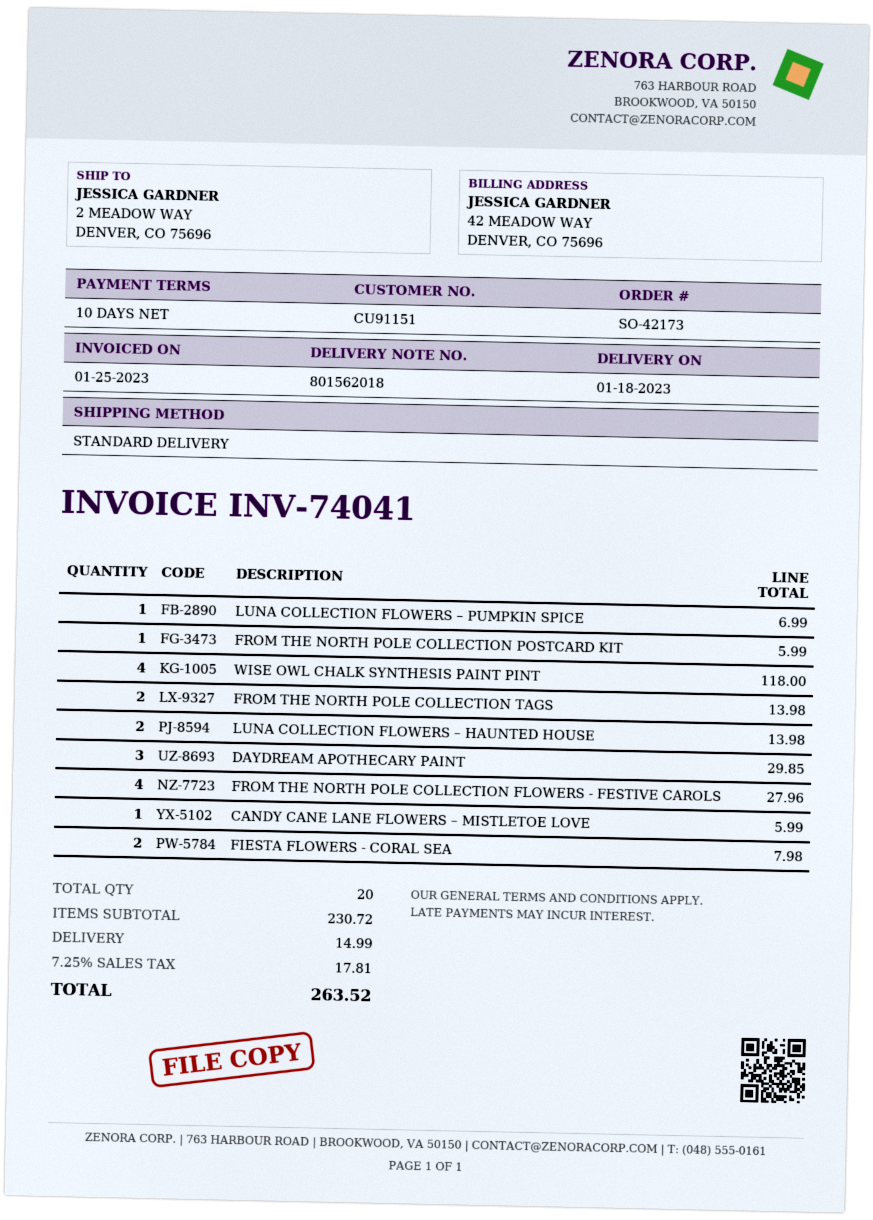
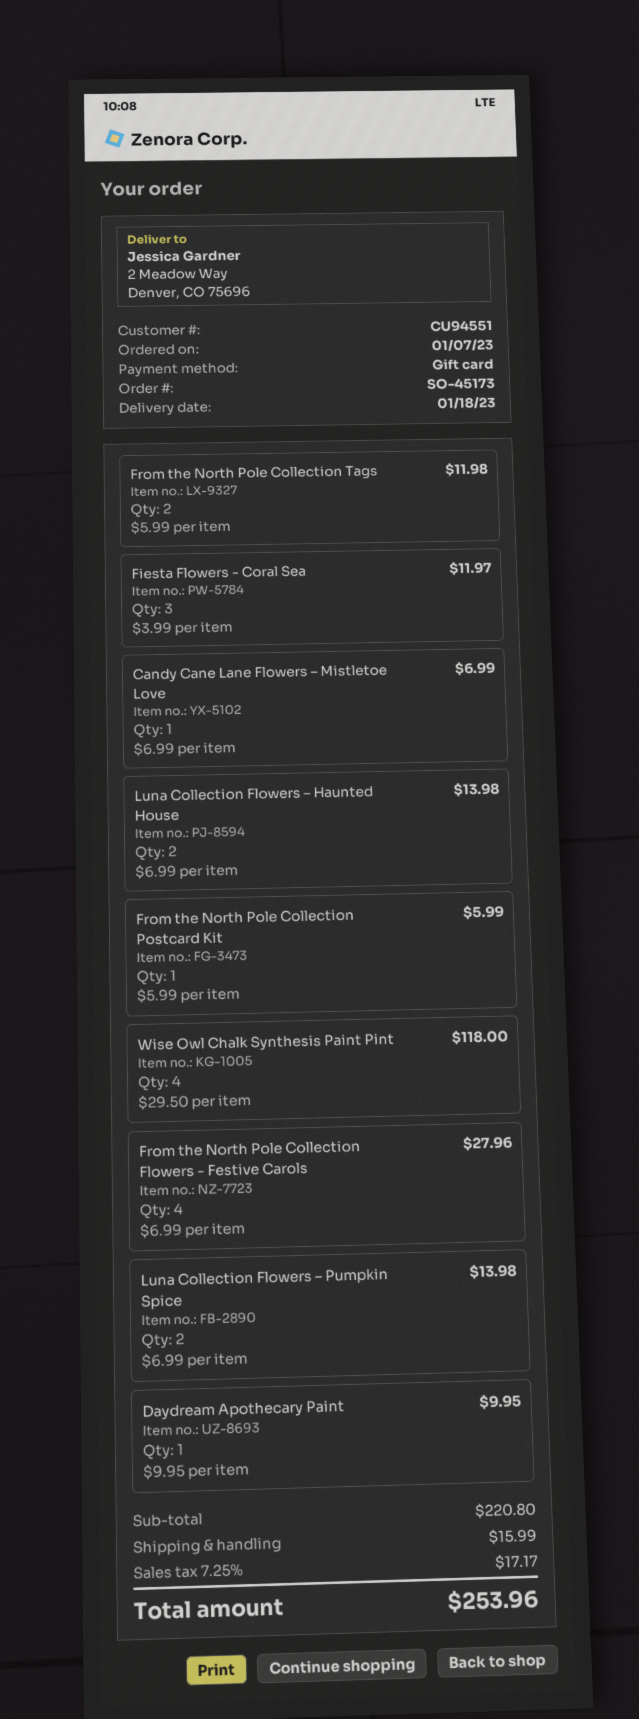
order number: SO-42173 -> SO-45173
customer number: CU91151 -> CU94551
LUNA COLLECTION FLOWERS – PUMPKIN SPICE: 1 for 6.99 -> 2 for 13.98
FROM THE NORTH POLE COLLECTION TAGS: 2 for 13.98 -> 2 for 11.98
DAYDREAM APOTHECARY PAINT: 3 for 29.85 -> 1 for 9.95
CANDY CANE LANE FLOWERS – MISTLETOE LOVE: 1 for 5.99 -> 1 for 6.99
FIESTA FLOWERS - CORAL SEA: 2 for 7.98 -> 3 for 11.97
subtotal: 230.72 -> 220.80
shipping: 14.99 -> 15.99
tax: 7.25% = 17.81 -> 7.25% = 17.17
total: 263.52 -> 253.96

